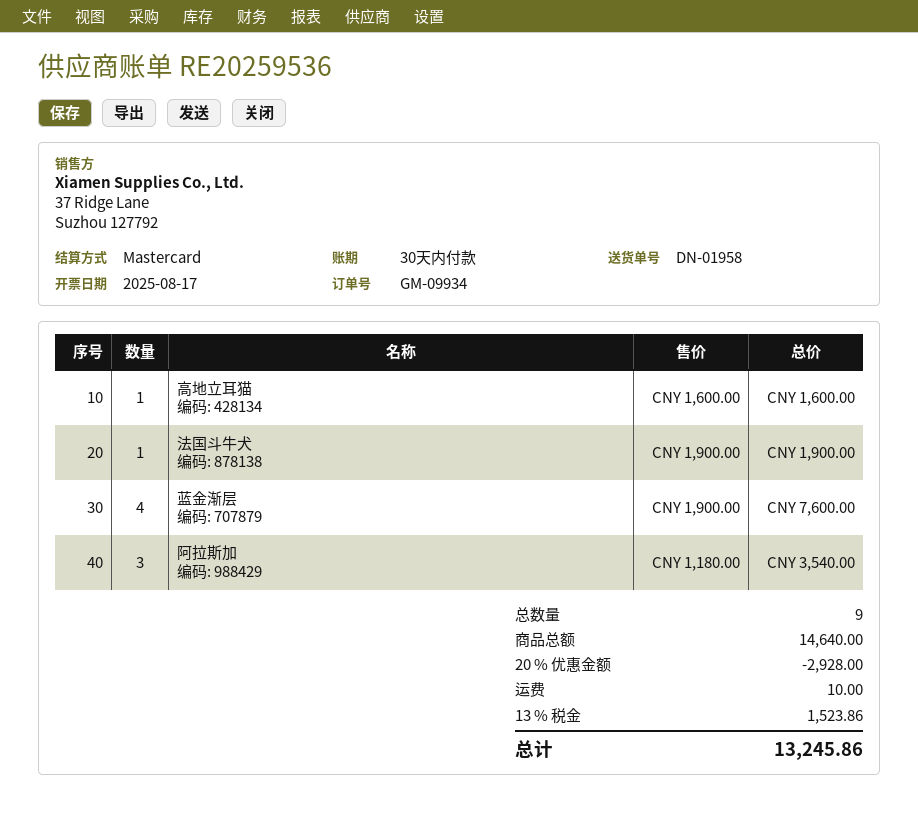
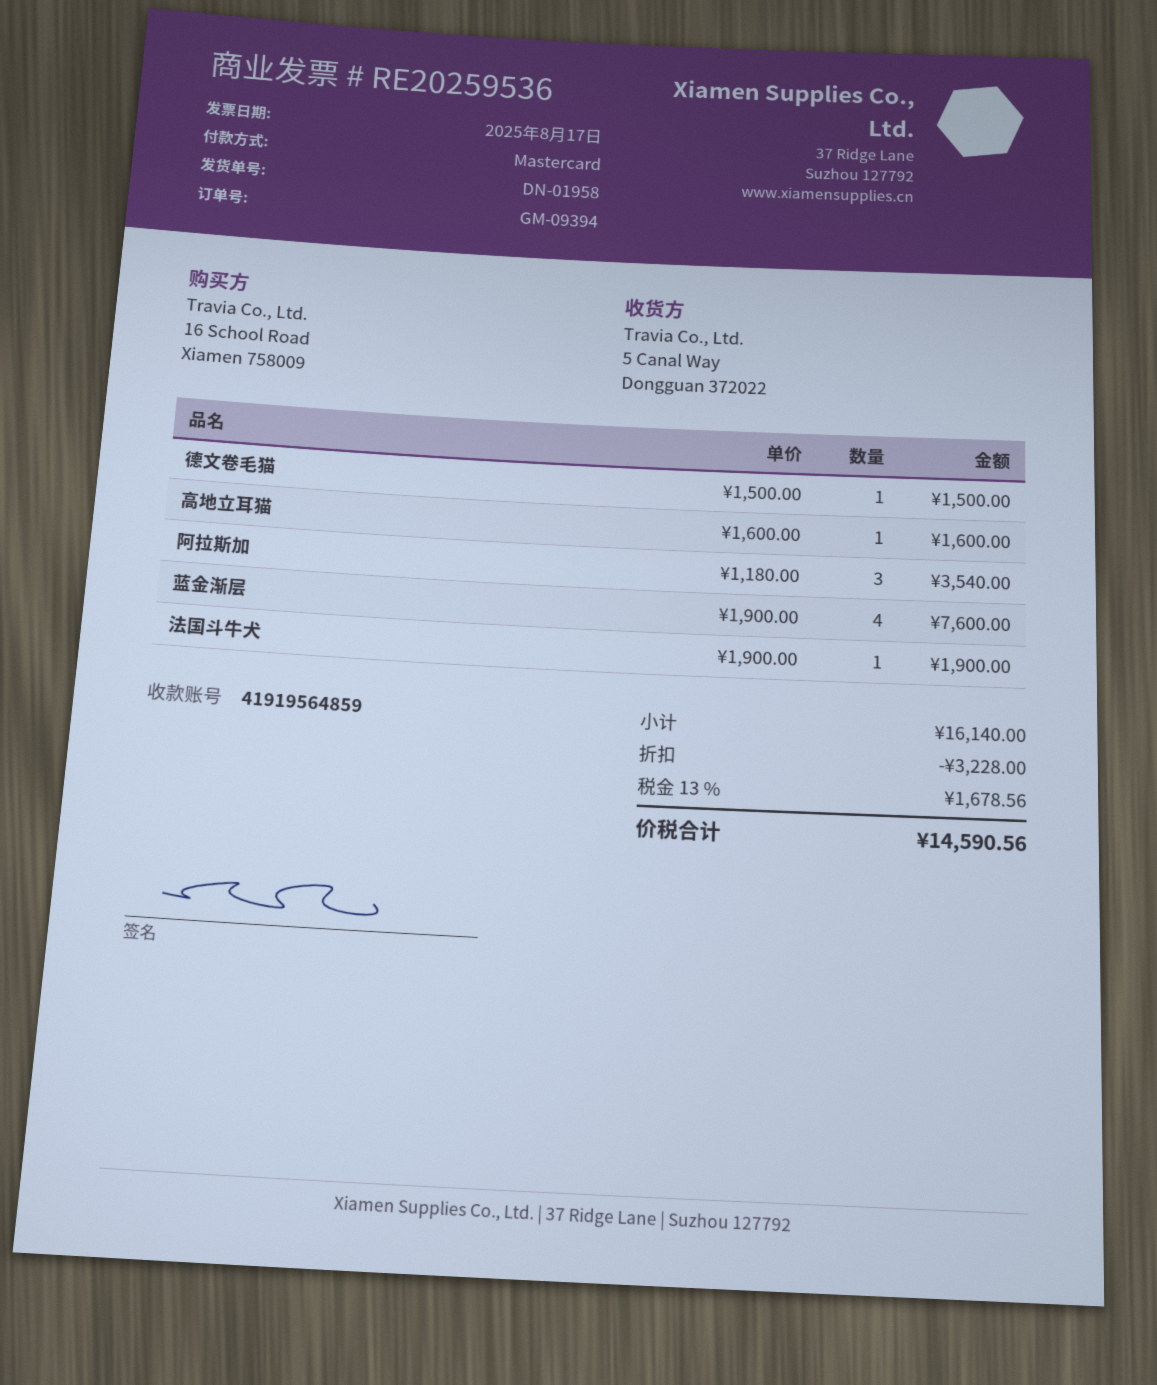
order number: GM-09934 -> GM-09394
德文卷毛猫: none -> 1 x 1500.00 = 1500.00
subtotal: 14640.00 -> 16140.00
discount: 2928.00 -> 3228.00
shipping: 10.00 -> none
tax: 13% = 1523.86 -> 13% = 1678.56
total: 13245.86 -> 14590.56

